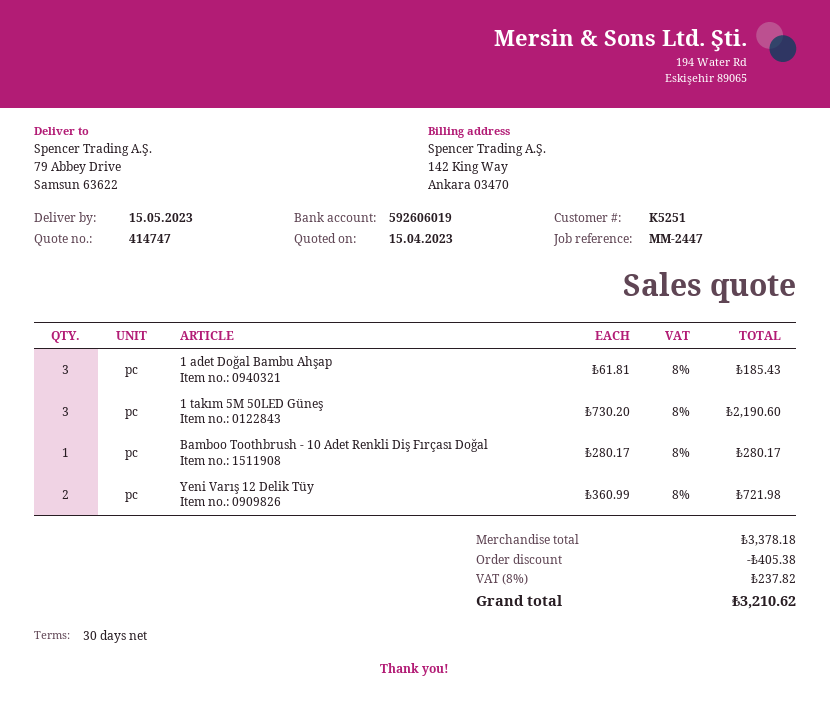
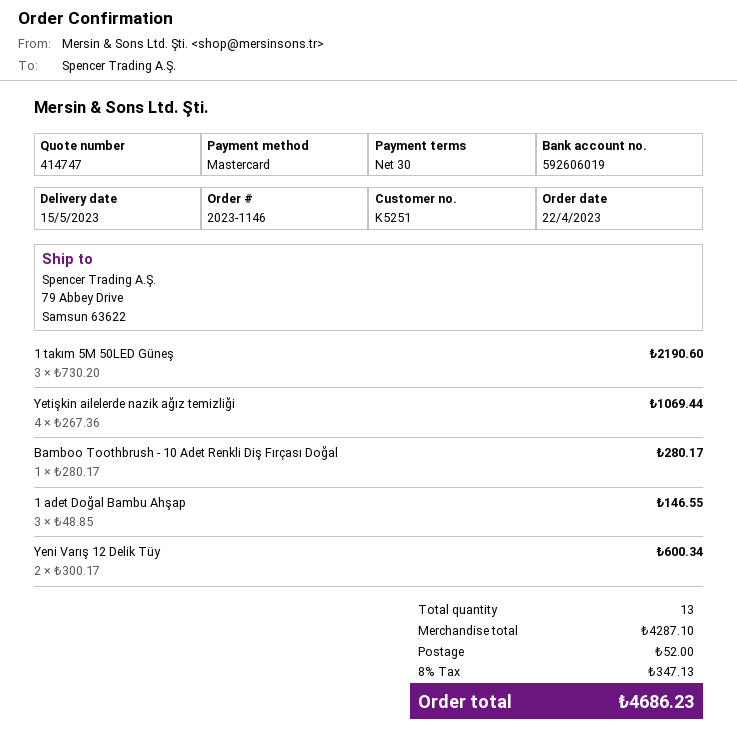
1 adet Doğal Bambu Ahşap: 3 x 61.81 = 185.43 -> 3 x 48.85 = 146.55
Yeni Varış 12 Delik Tüy: 2 x 360.99 = 721.98 -> 2 x 300.17 = 600.34
Yetişkin ailelerde nazik ağız temizliği: none -> 4 x 267.36 = 1069.44
subtotal: 3378.18 -> 4287.10
discount: 405.38 -> none
shipping: none -> 52.00
tax: 8% = 237.82 -> 8% = 347.13
total: 3210.62 -> 4686.23

